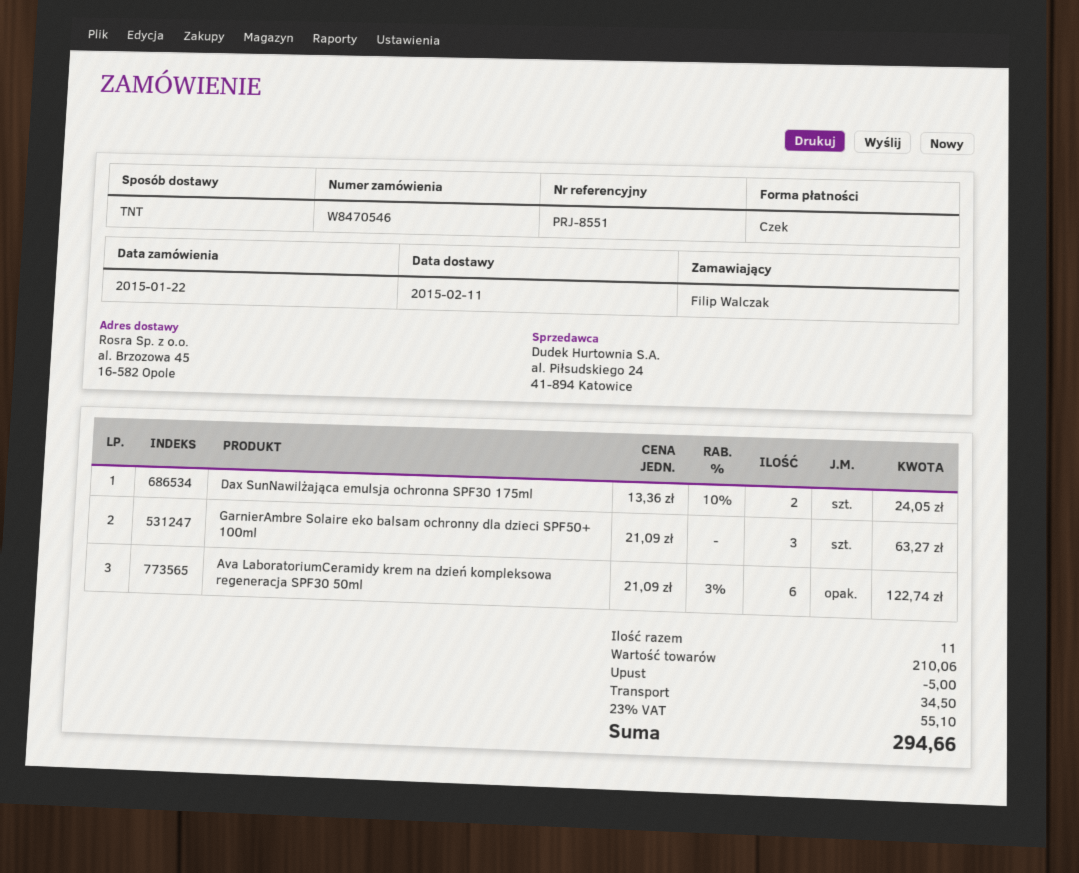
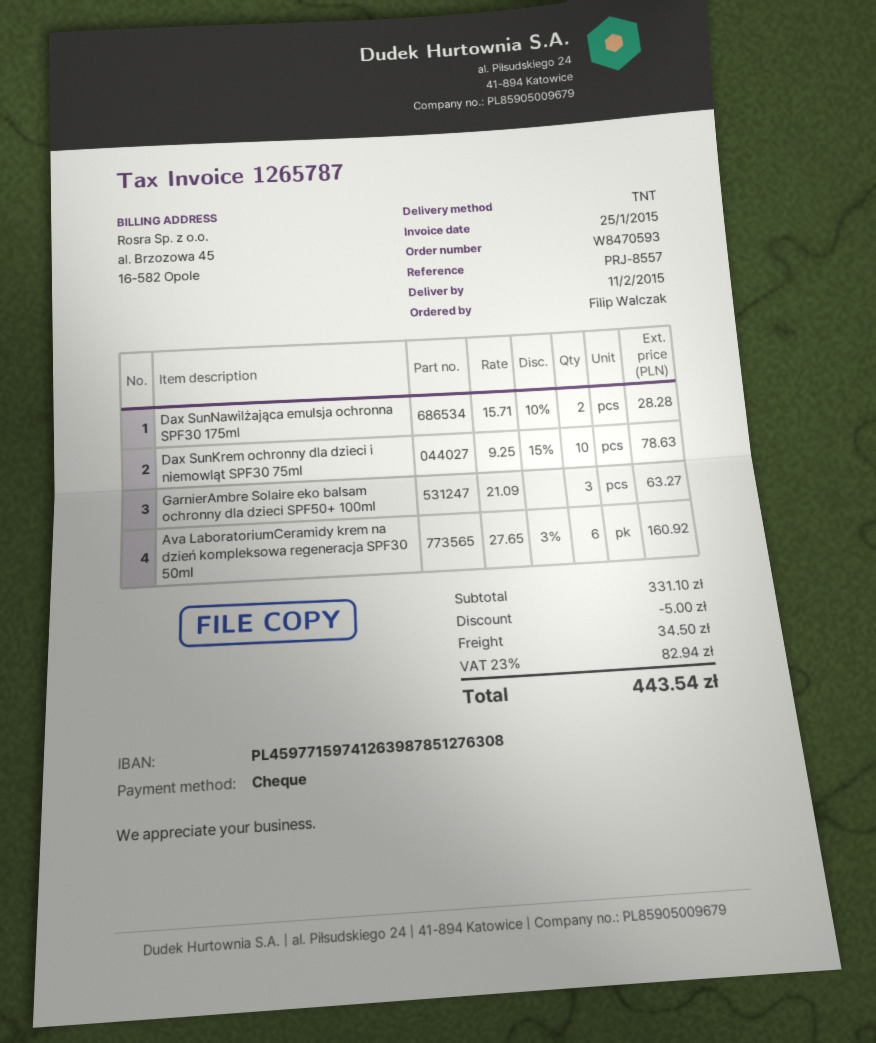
order number: W8470546 -> W8470593
reference: PRJ-8551 -> PRJ-8557
Dax SunNawilżająca emulsja ochronna SPF30 175ml: 2 x 13.36 - 10% = 24.05 -> 2 x 15.71 - 10% = 28.28
Ava LaboratoriumCeramidy krem na dzień kompleksowa regeneracja SPF30 50ml: 6 x 21.09 - 3% = 122.74 -> 6 x 27.65 - 3% = 160.92
Dax SunKrem ochronny dla dzieci i niemowląt SPF30 75ml: none -> 10 x 9.25 - 15% = 78.63
subtotal: 210.06 -> 331.10
tax: 23% = 55.10 -> 23% = 82.94
total: 294.66 -> 443.54

